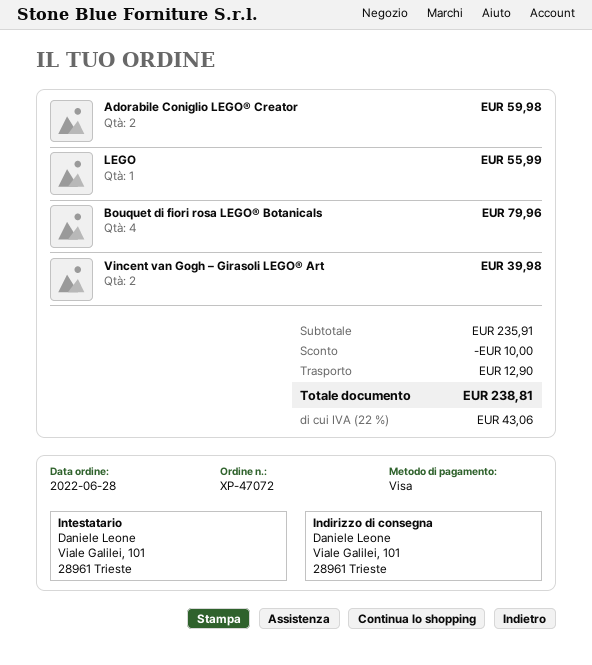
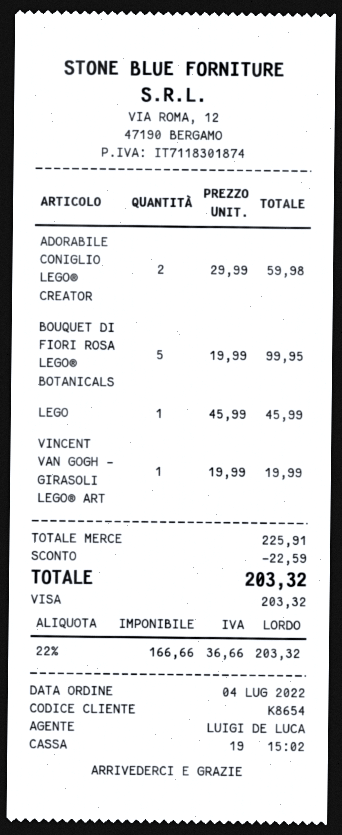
order date: 2022-06-28 -> 2022-07-04
LEGO: 1 for 55.99 -> 1 for 45.99
Bouquet di fiori rosa LEGO® Botanicals: 4 for 79.96 -> 5 for 99.95
Vincent van Gogh – Girasoli LEGO® Art: 2 for 39.98 -> 1 for 19.99
subtotal: 235.91 -> 225.91
discount: 10.00 -> 22.59
shipping: 12.90 -> none
tax: 22% = 43.06 -> 22% = 36.66
total: 238.81 -> 203.32

